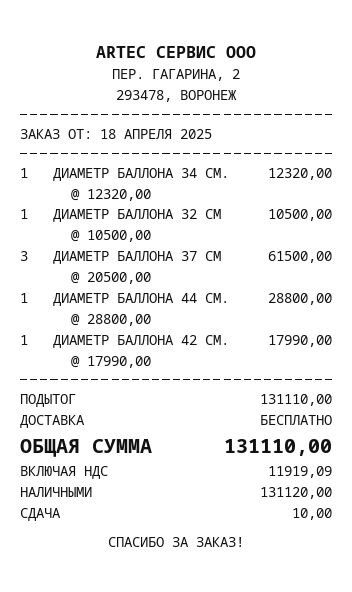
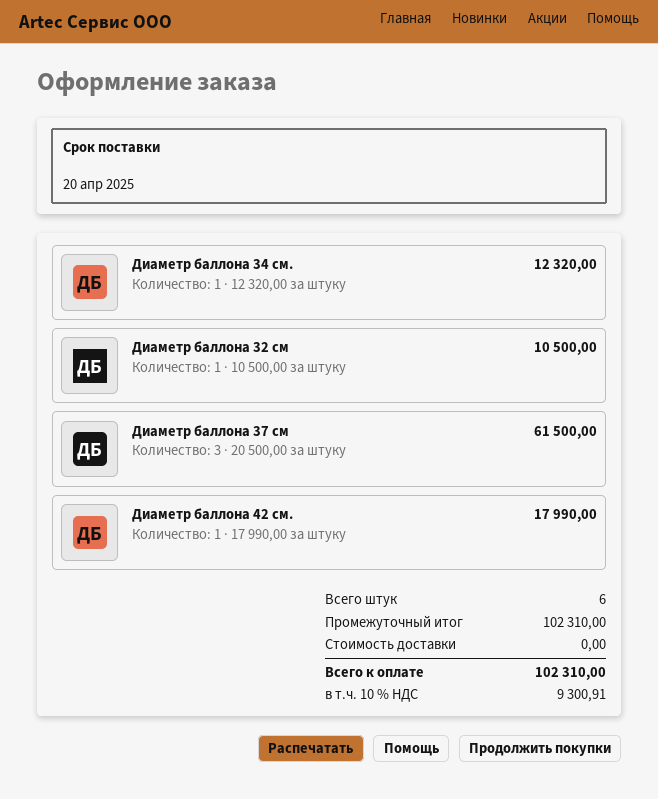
ДИАМЕТР БАЛЛОНА 44 СМ.: 1 x 28800.00 = 28800.00 -> none
subtotal: 131110.00 -> 102310.00
tax: 11919.09 -> 9300.91
total: 131110.00 -> 102310.00

